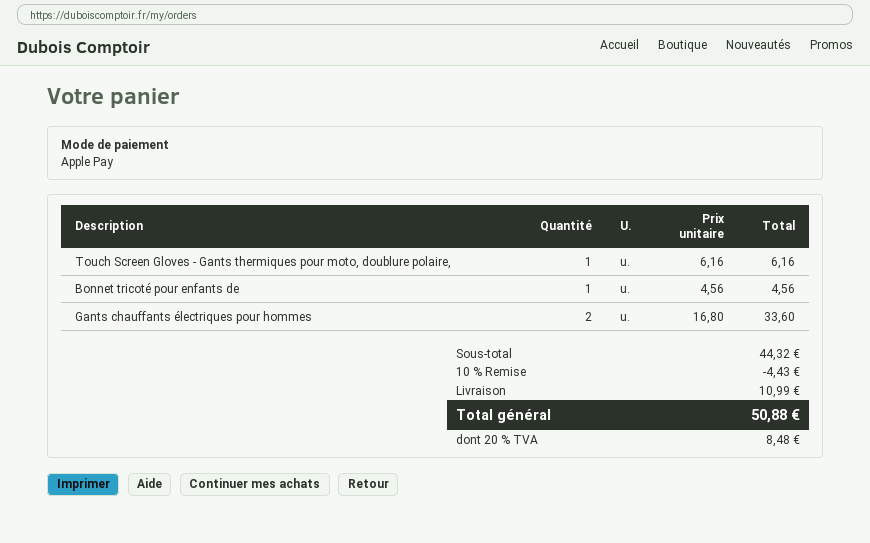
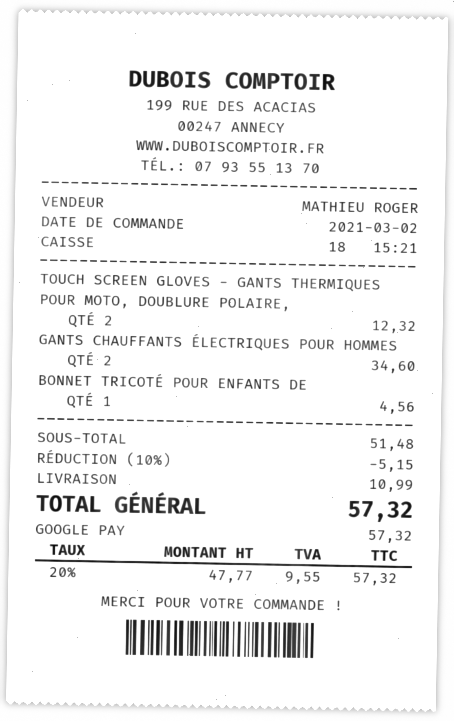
payment method: Apple Pay -> Google Pay
Touch Screen Gloves - Gants thermiques pour moto, doublure polaire,: 1 for 6.16 -> 2 for 12.32
Gants chauffants électriques pour hommes: 2 for 33.60 -> 2 for 34.60
subtotal: 44.32 -> 51.48
discount: 10% = 4.43 -> 10% = 5.15
tax: 20% = 8.48 -> 20% = 9.55
total: 50.88 -> 57.32

